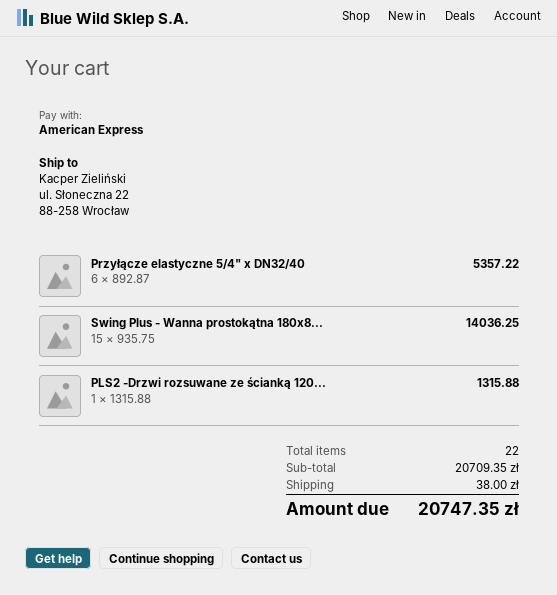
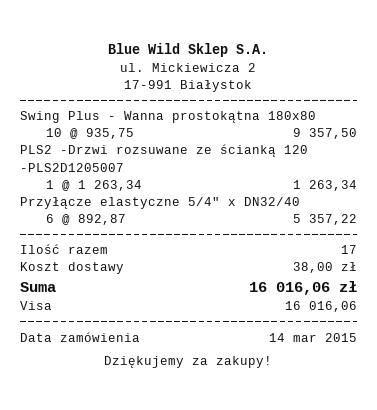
payment method: American Express -> Visa
Swing Plus - Wanna prostokątna 180x8...: 15 x 935.75 = 14036.25 -> 10 x 935.75 = 9357.50
PLS2 -Drzwi rozsuwane ze ścianką 120...: 1 x 1315.88 = 1315.88 -> 1 x 1263.34 = 1263.34
total quantity: 22 -> 17
total: 20747.35 -> 16016.06

